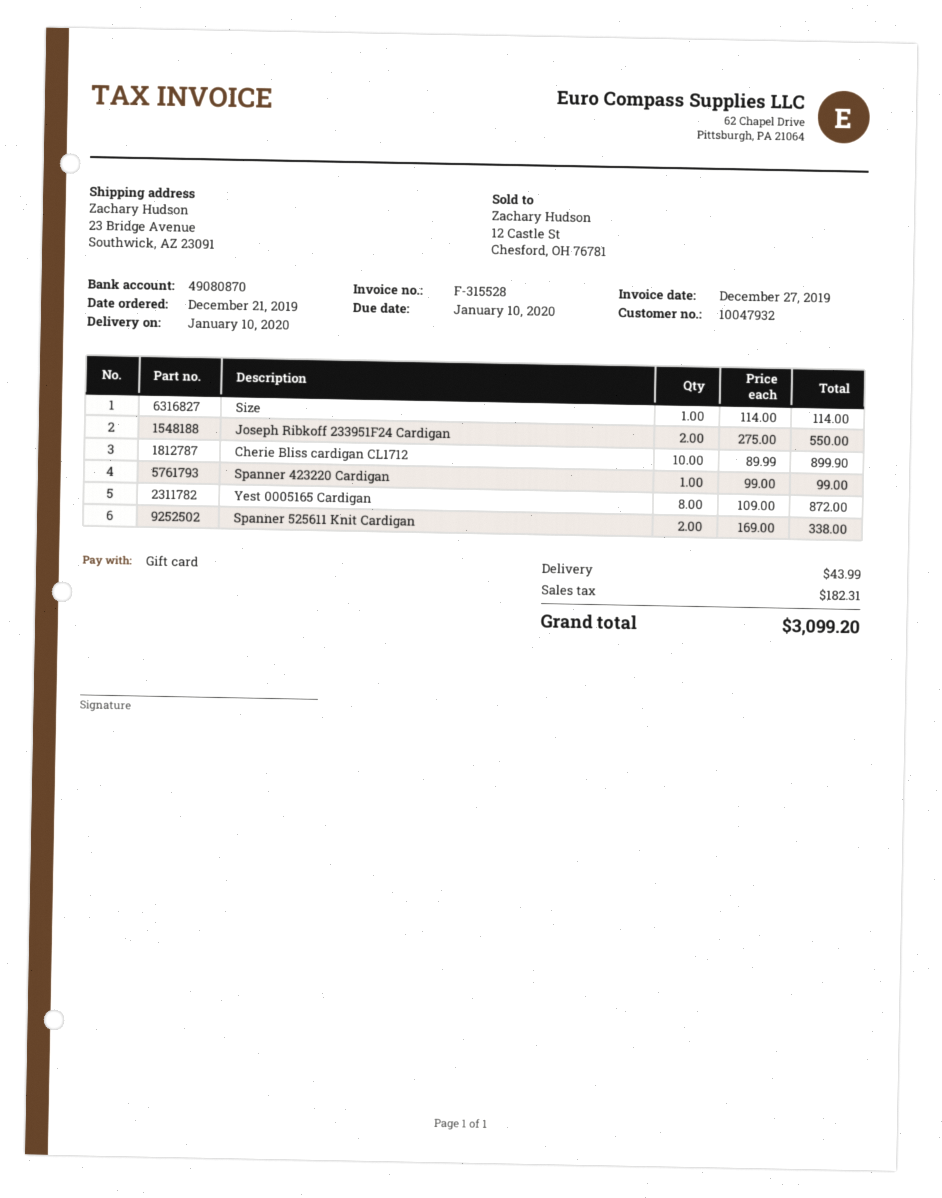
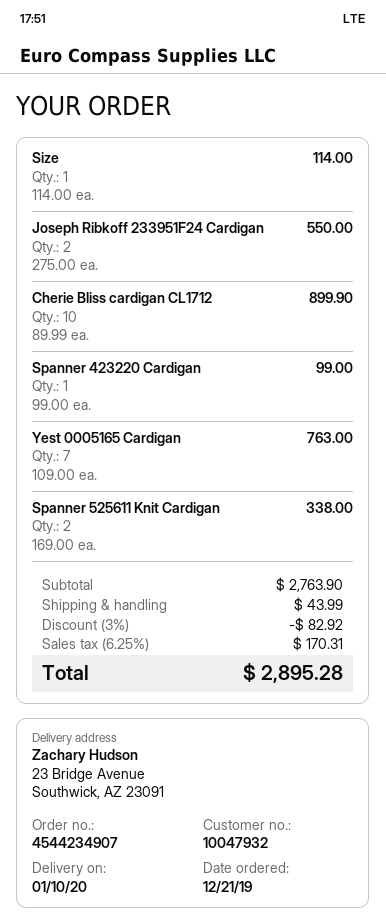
Yest 0005165 Cardigan: 8 x 109.00 = 872.00 -> 7 x 109.00 = 763.00
discount: none -> 3% = 82.92
tax: 182.31 -> 170.31
total: 3099.20 -> 2895.28

